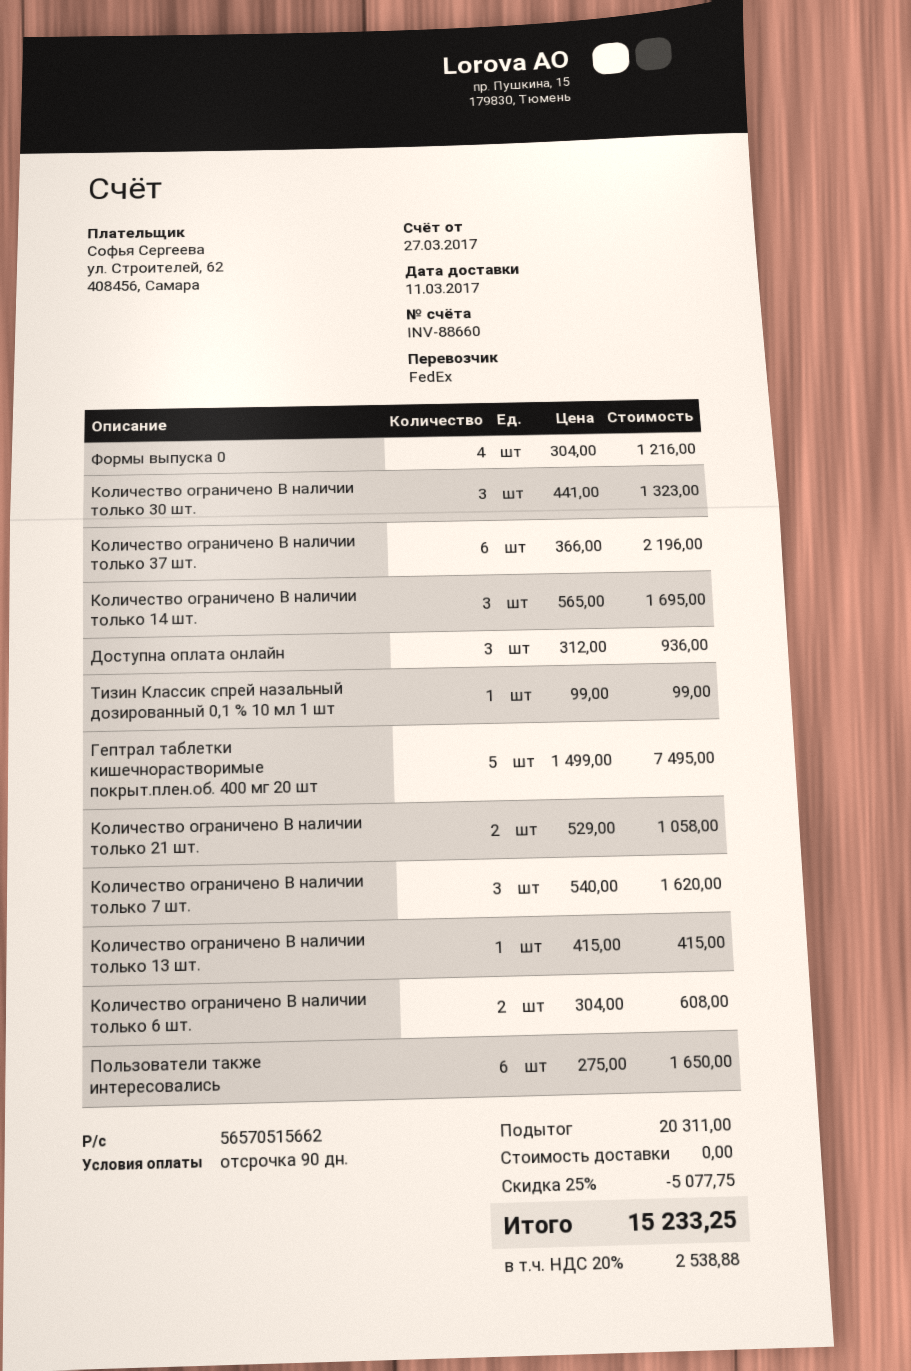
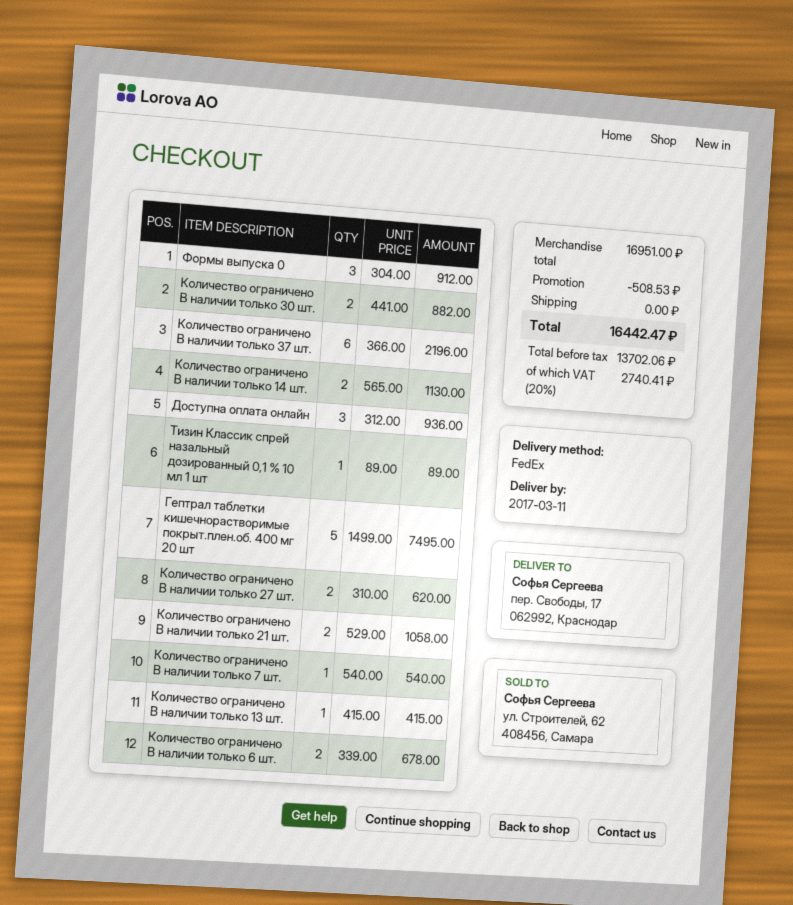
Формы выпуска 0: 4 x 304.00 = 1216.00 -> 3 x 304.00 = 912.00
Количество ограничено В наличии только 30 шт.: 3 x 441.00 = 1323.00 -> 2 x 441.00 = 882.00
Количество ограничено В наличии только 14 шт.: 3 x 565.00 = 1695.00 -> 2 x 565.00 = 1130.00
Тизин Классик спрей назальный дозированный 0,1 % 10 мл 1 шт: 1 x 99.00 = 99.00 -> 1 x 89.00 = 89.00
Количество ограничено В наличии только 7 шт.: 3 x 540.00 = 1620.00 -> 1 x 540.00 = 540.00
Количество ограничено В наличии только 6 шт.: 2 x 304.00 = 608.00 -> 2 x 339.00 = 678.00
Пользователи также интересовались: 6 x 275.00 = 1650.00 -> none
Количество ограничено В наличии только 27 шт.: none -> 2 x 310.00 = 620.00
subtotal: 20311.00 -> 16951.00
discount: 5077.75 -> 508.53
tax: 20% = 2538.88 -> 20% = 2740.41
total: 15233.25 -> 16442.47

